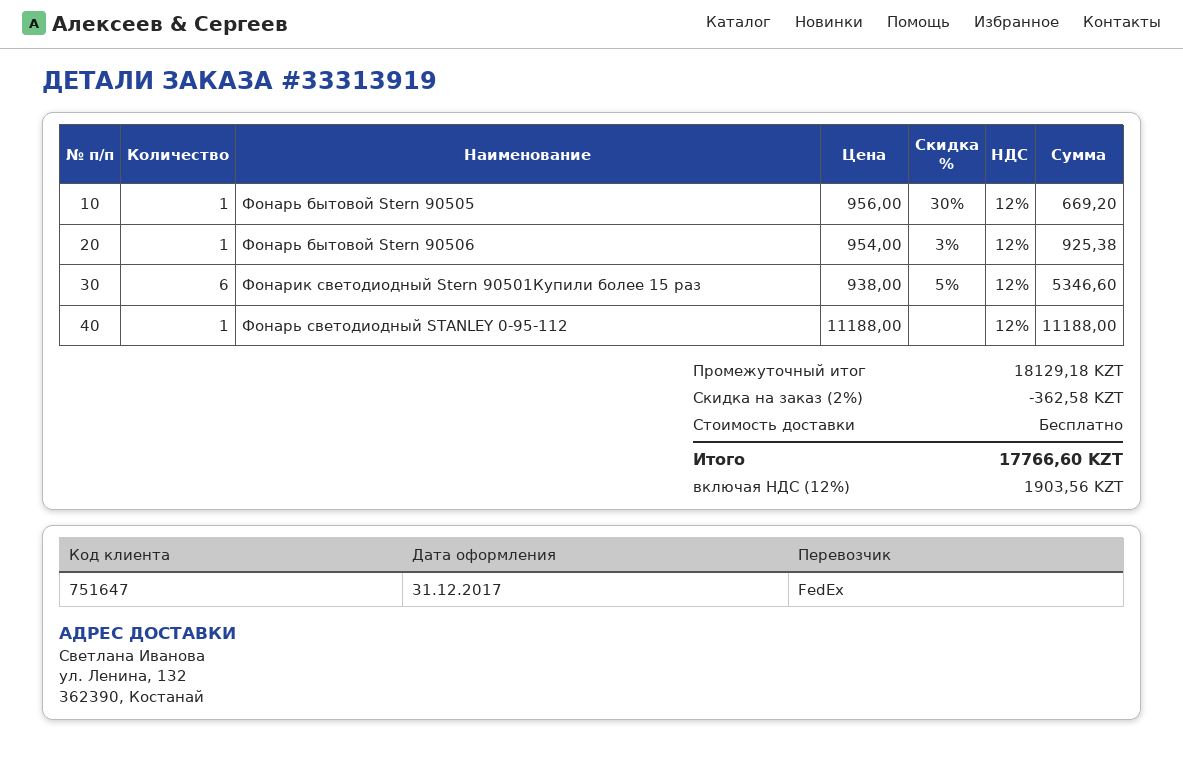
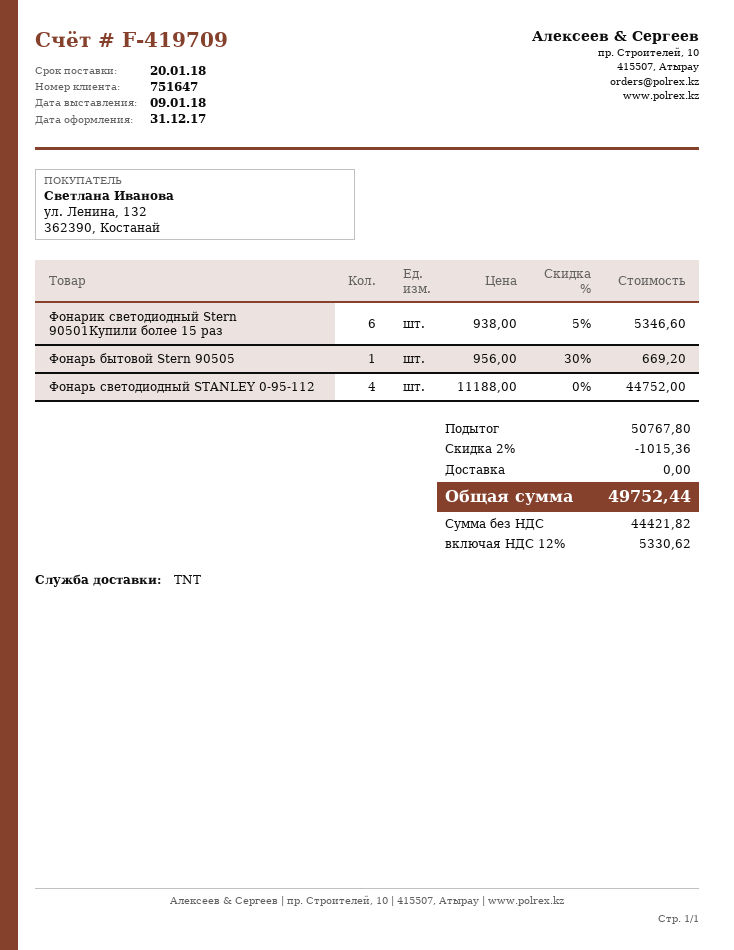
shipping method: FedEx -> TNT
Фонарь бытовой Stern 90506: 1 x 954.00 - 3% = 925.38 -> none
Фонарь светодиодный STANLEY 0-95-112: 1 x 11188.00 = 11188.00 -> 4 x 11188.00 = 44752.00
subtotal: 18129.18 -> 50767.80
discount: 2% = 362.58 -> 2% = 1015.36
tax: 12% = 1903.56 -> 12% = 5330.62
total: 17766.60 -> 49752.44

